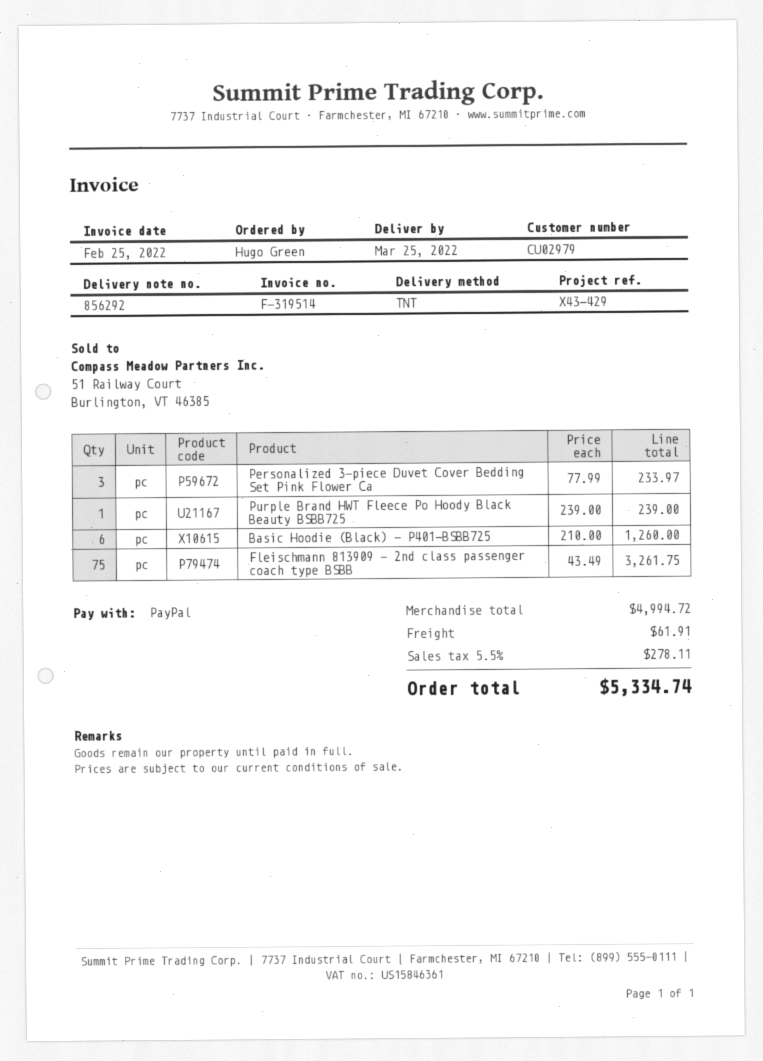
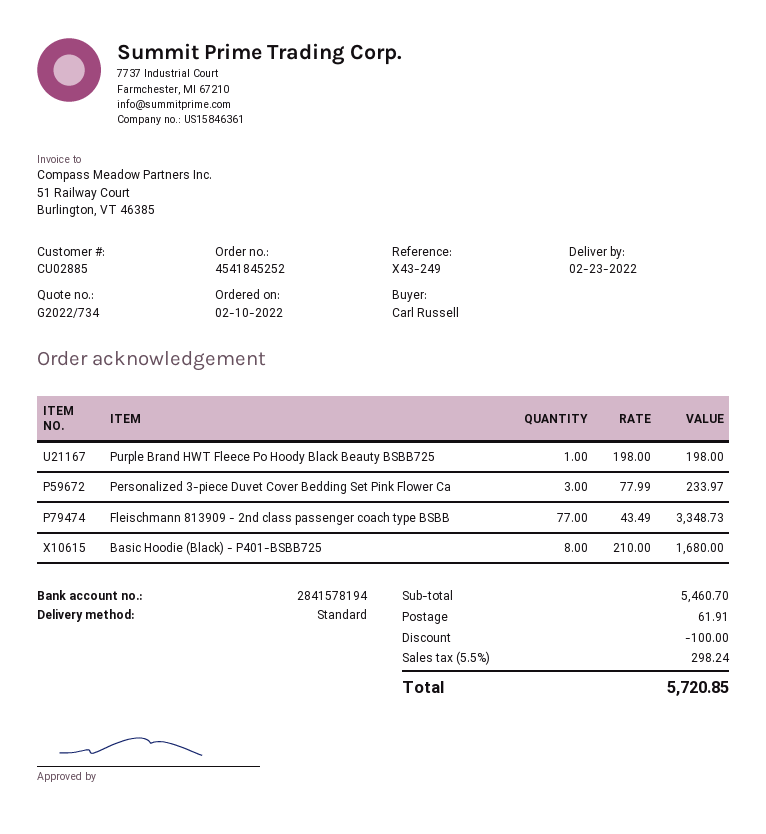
delivery date: 2022-03-25 -> 2022-02-23
customer number: CU02979 -> CU02885
reference: X43-429 -> X43-249
ordered by: Hugo Green -> Carl Russell
shipping method: TNT -> standard
Purple Brand HWT Fleece Po Hoody Black Beauty BSBB725: 1 x 239.00 = 239.00 -> 1 x 198.00 = 198.00
Basic Hoodie (Black) - P401-BSBB725: 6 x 210.00 = 1260.00 -> 8 x 210.00 = 1680.00
Fleischmann 813909 - 2nd class passenger coach type BSBB: 75 x 43.49 = 3261.75 -> 77 x 43.49 = 3348.73
subtotal: 4994.72 -> 5460.70
discount: none -> 100.00
tax: 5.5% = 278.11 -> 5.5% = 298.24
total: 5334.74 -> 5720.85

